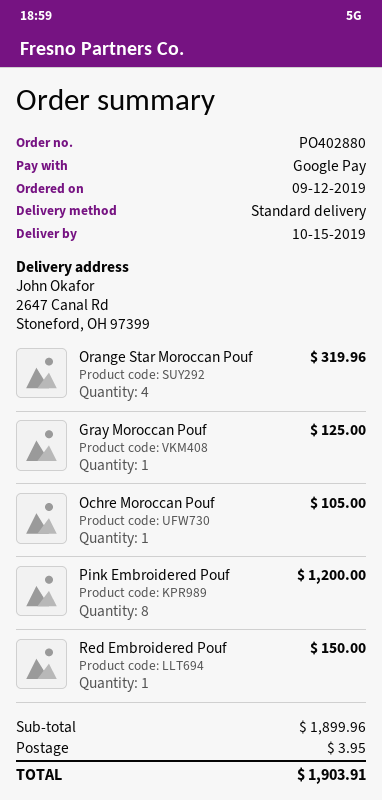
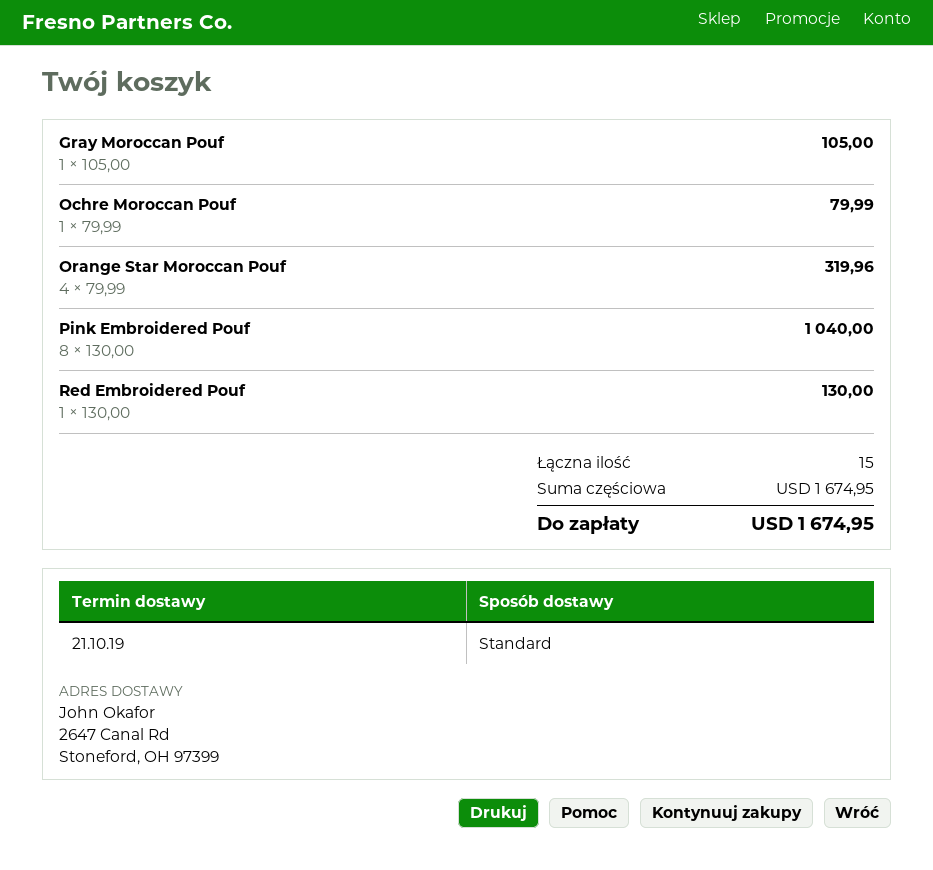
delivery date: 2019-10-15 -> 2019-10-21
Gray Moroccan Pouf: 1 for 125.00 -> 1 for 105.00
Ochre Moroccan Pouf: 1 for 105.00 -> 1 for 79.99
Pink Embroidered Pouf: 8 for 1200.00 -> 8 for 1040.00
Red Embroidered Pouf: 1 for 150.00 -> 1 for 130.00
subtotal: 1899.96 -> 1674.95
shipping: 3.95 -> none
total: 1903.91 -> 1674.95

